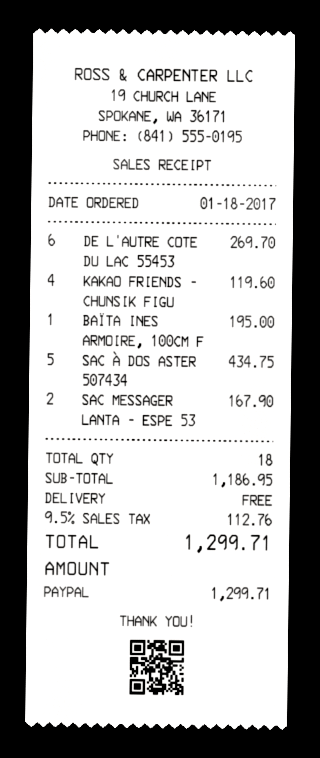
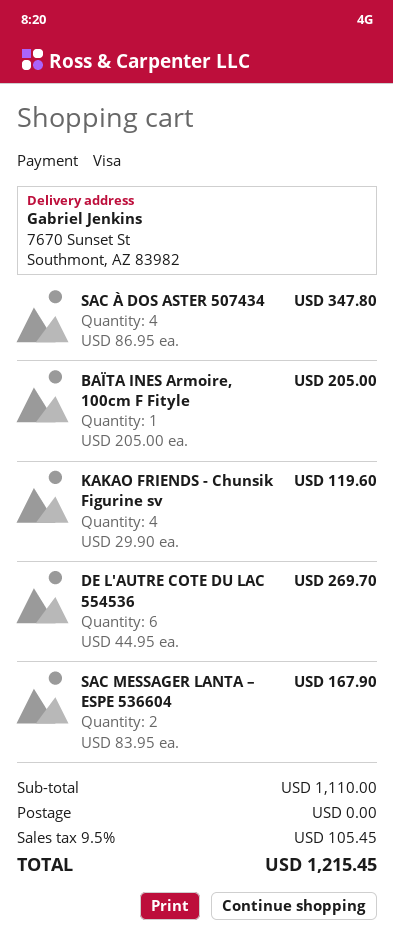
payment method: PayPal -> Visa
BAÏTA INES ARMOIRE, 100CM F: 1 for 195.00 -> 1 for 205.00
SAC À DOS ASTER 507434: 5 for 434.75 -> 4 for 347.80
subtotal: 1186.95 -> 1110.00
tax: 9.5% = 112.76 -> 9.5% = 105.45
total: 1299.71 -> 1215.45

